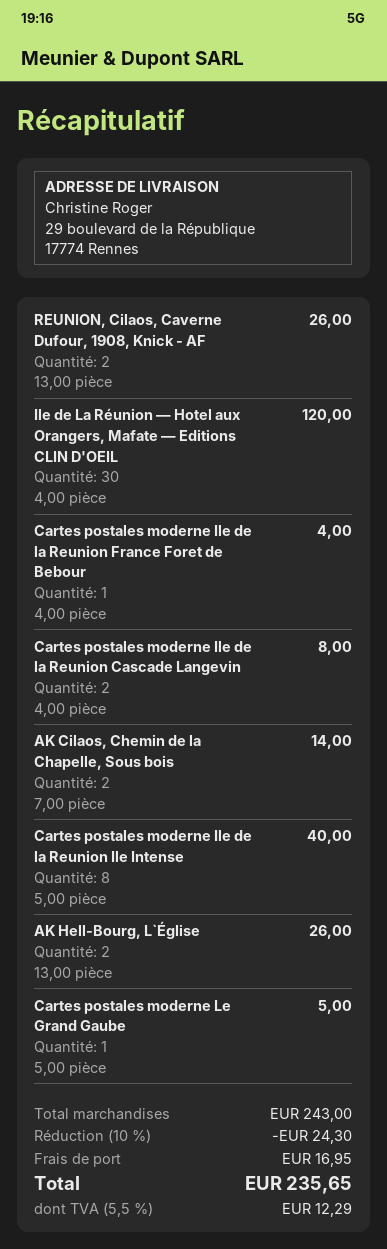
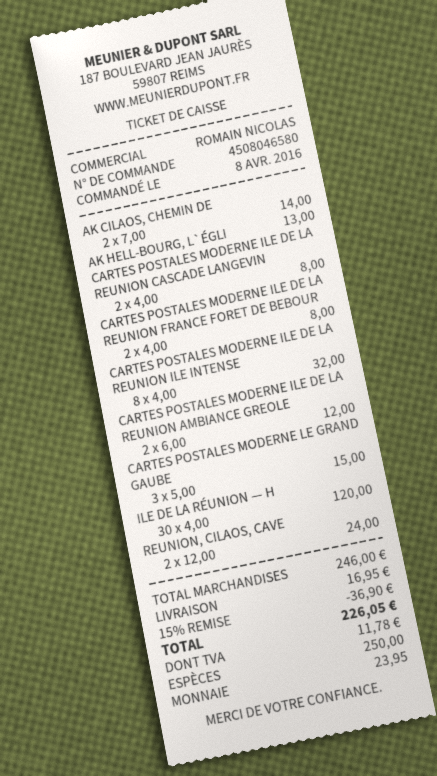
REUNION, Cilaos, Caverne Dufour, 1908, Knick - AF: 2 x 13.00 = 26.00 -> 2 x 12.00 = 24.00
Cartes postales moderne Ile de la Reunion France Foret de Bebour: 1 x 4.00 = 4.00 -> 2 x 4.00 = 8.00
Cartes postales moderne Ile de la Reunion Ile Intense: 8 x 5.00 = 40.00 -> 8 x 4.00 = 32.00
AK Hell-Bourg, L`Église: 2 x 13.00 = 26.00 -> 1 x 13.00 = 13.00
Cartes postales moderne Le Grand Gaube: 1 x 5.00 = 5.00 -> 3 x 5.00 = 15.00
CARTES POSTALES MODERNE ILE DE LA REUNION AMBIANCE GREOLE: none -> 2 x 6.00 = 12.00
subtotal: 243.00 -> 246.00
discount: 10% = 24.30 -> 15% = 36.90
tax: 12.29 -> 11.78
total: 235.65 -> 226.05

